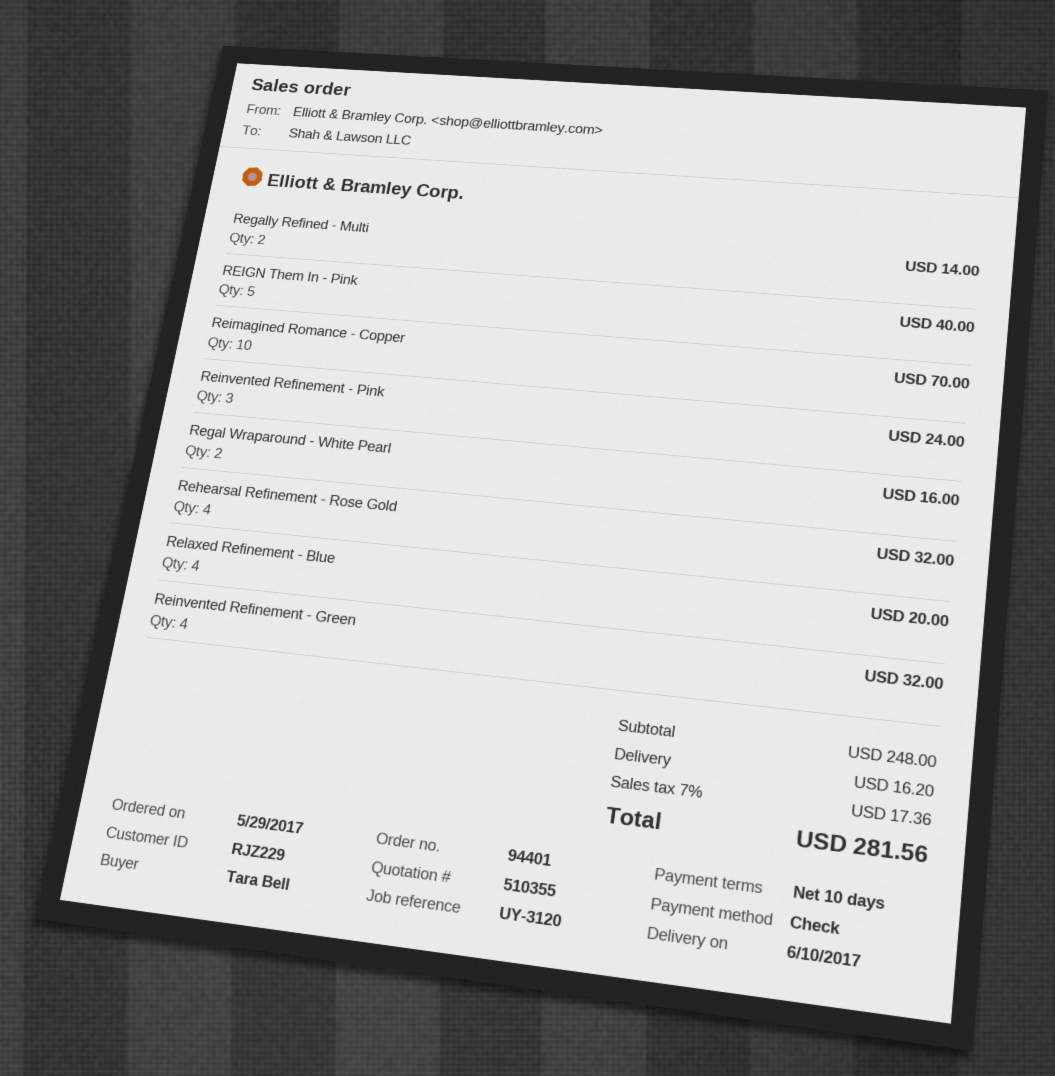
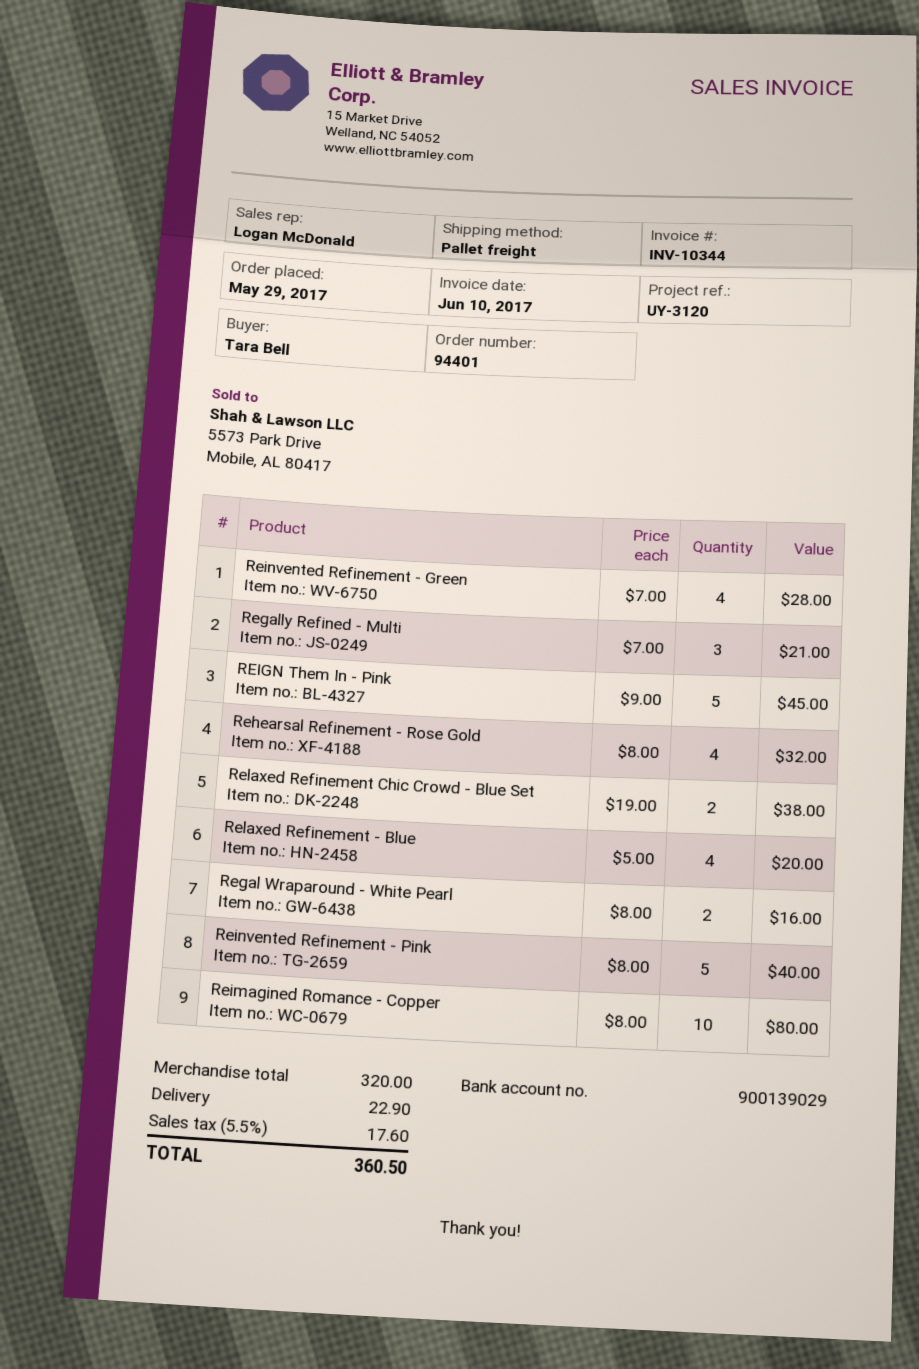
Regally Refined - Multi: 2 for 14.00 -> 3 for 21.00
REIGN Them In - Pink: 5 for 40.00 -> 5 for 45.00
Reimagined Romance - Copper: 10 for 70.00 -> 10 for 80.00
Reinvented Refinement - Pink: 3 for 24.00 -> 5 for 40.00
Reinvented Refinement - Green: 4 for 32.00 -> 4 for 28.00
Relaxed Refinement Chic Crowd - Blue Set: none -> 2 for 38.00
subtotal: 248.00 -> 320.00
shipping: 16.20 -> 22.90
tax: 7% = 17.36 -> 5.5% = 17.60
total: 281.56 -> 360.50

